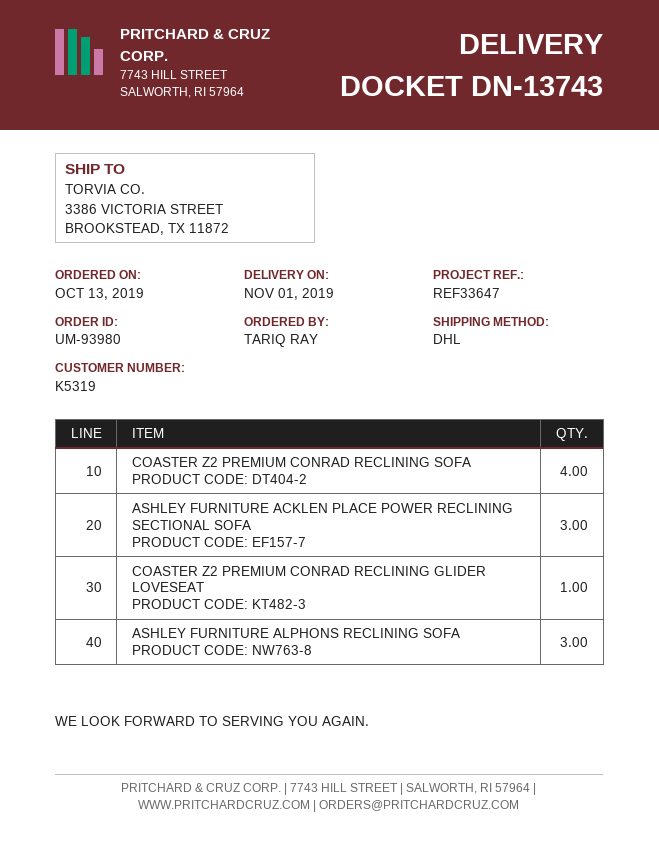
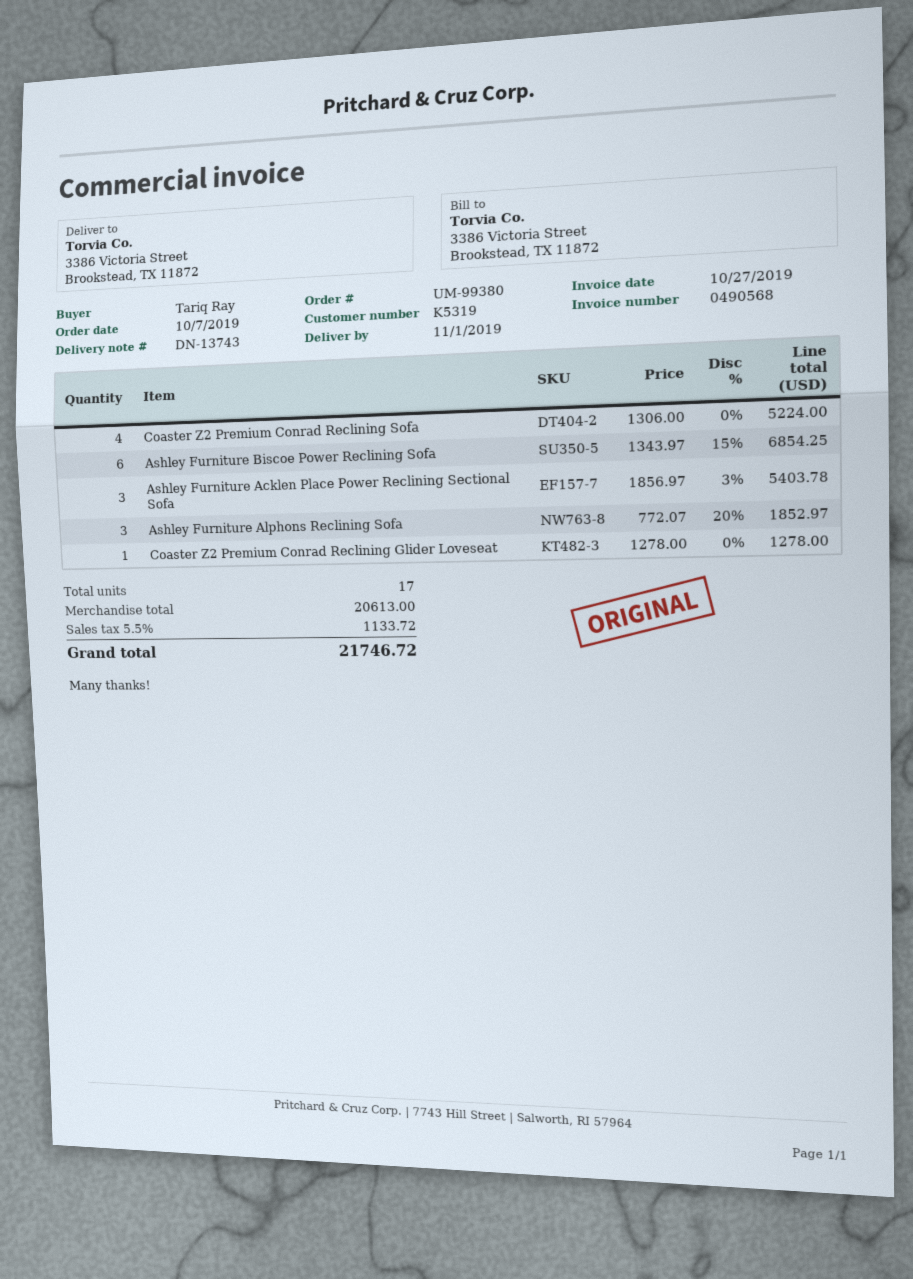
order number: UM-93980 -> UM-99380
order date: 2019-10-13 -> 2019-10-07
Ashley Furniture Biscoe Power Reclining Sofa: none -> 6

